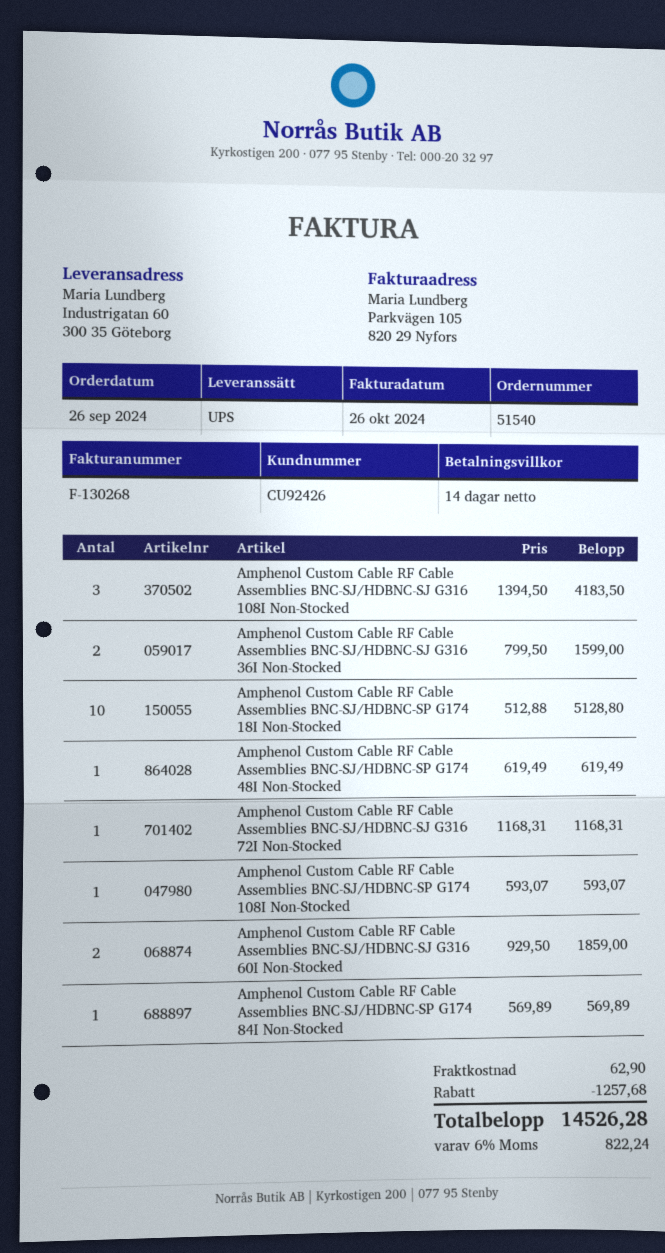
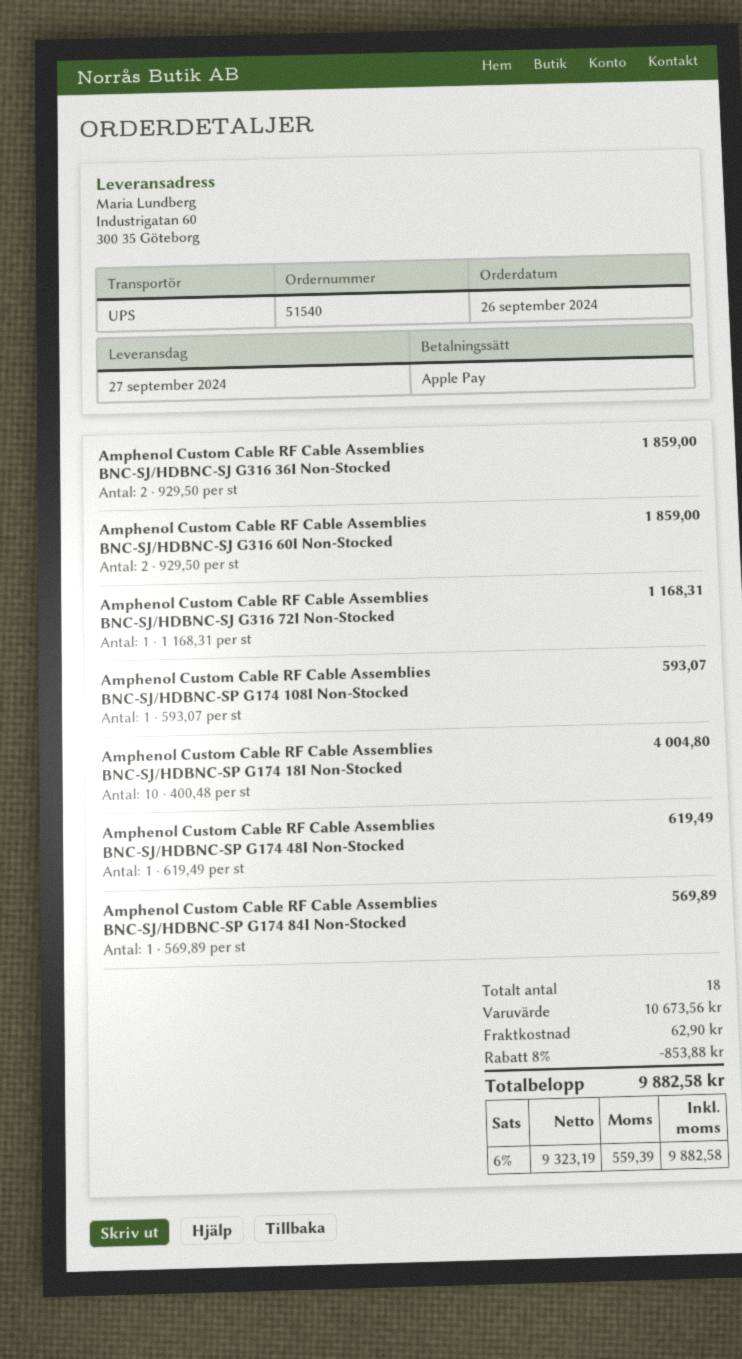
Amphenol Custom Cable RF Cable Assemblies BNC-SJ/HDBNC-SJ G316 108I Non-Stocked: 3 x 1394.50 = 4183.50 -> none
Amphenol Custom Cable RF Cable Assemblies BNC-SJ/HDBNC-SJ G316 36I Non-Stocked: 2 x 799.50 = 1599.00 -> 2 x 929.50 = 1859.00
Amphenol Custom Cable RF Cable Assemblies BNC-SJ/HDBNC-SP G174 18I Non-Stocked: 10 x 512.88 = 5128.80 -> 10 x 400.48 = 4004.80
discount: 1257.68 -> 853.88
tax: 6% = 822.24 -> 6% = 559.39
total: 14526.28 -> 9882.58

